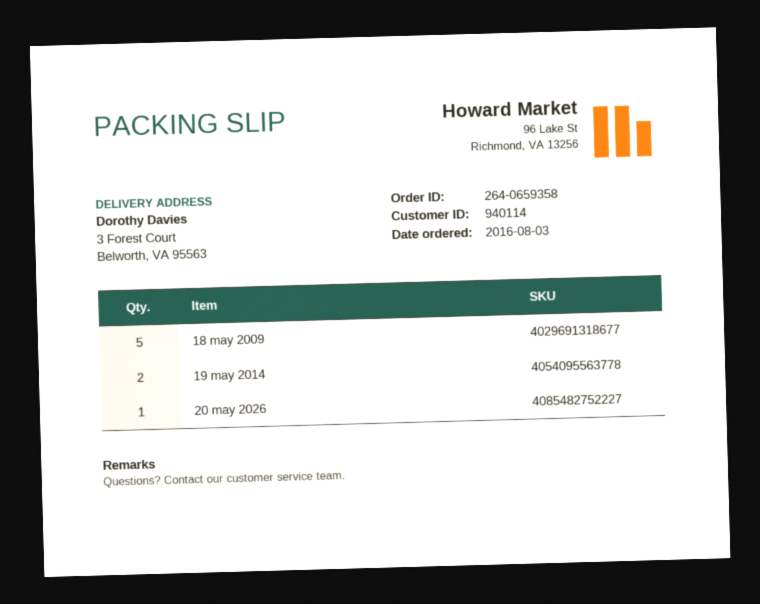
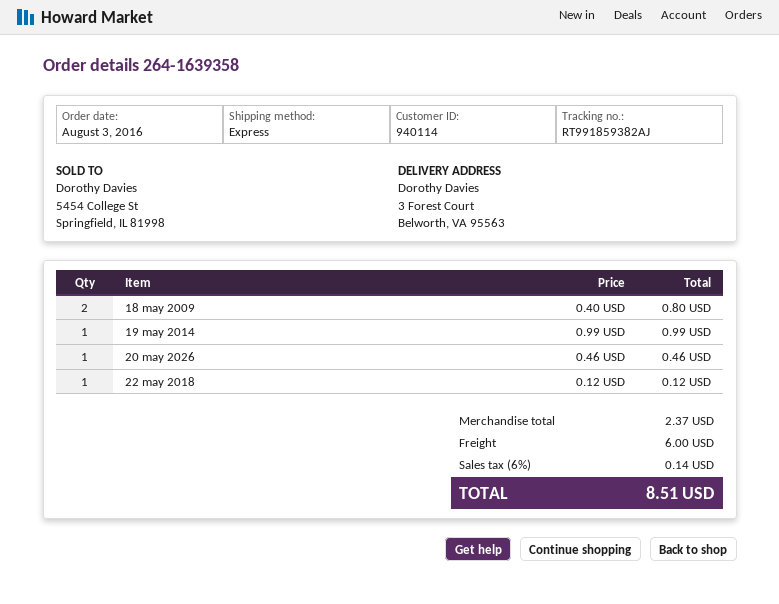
order number: 264-0659358 -> 264-1639358
18 may 2009: 5 -> 2
19 may 2014: 2 -> 1
22 may 2018: none -> 1

